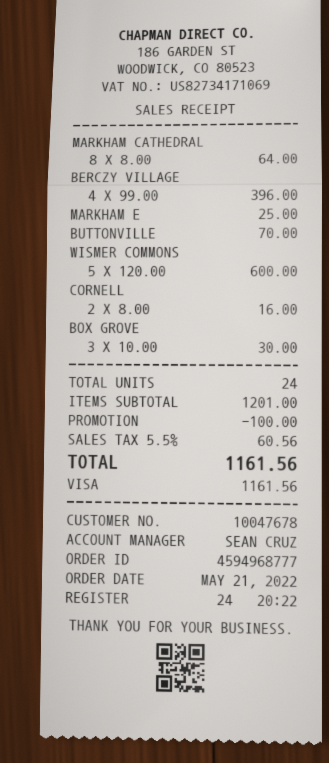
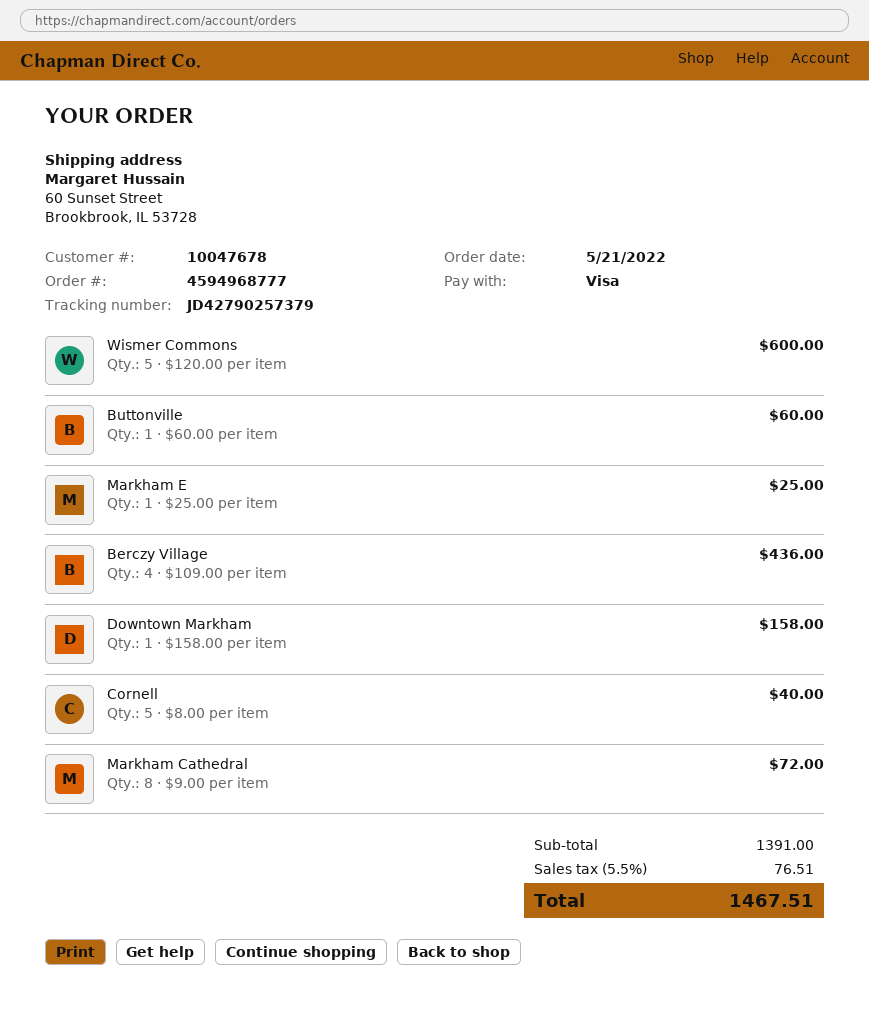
MARKHAM CATHEDRAL: 8 x 8.00 = 64.00 -> 8 x 9.00 = 72.00
BERCZY VILLAGE: 4 x 99.00 = 396.00 -> 4 x 109.00 = 436.00
BUTTONVILLE: 1 x 70.00 = 70.00 -> 1 x 60.00 = 60.00
CORNELL: 2 x 8.00 = 16.00 -> 5 x 8.00 = 40.00
BOX GROVE: 3 x 10.00 = 30.00 -> none
Downtown Markham: none -> 1 x 158.00 = 158.00
subtotal: 1201.00 -> 1391.00
discount: 100.00 -> none
tax: 5.5% = 60.56 -> 5.5% = 76.51
total: 1161.56 -> 1467.51

